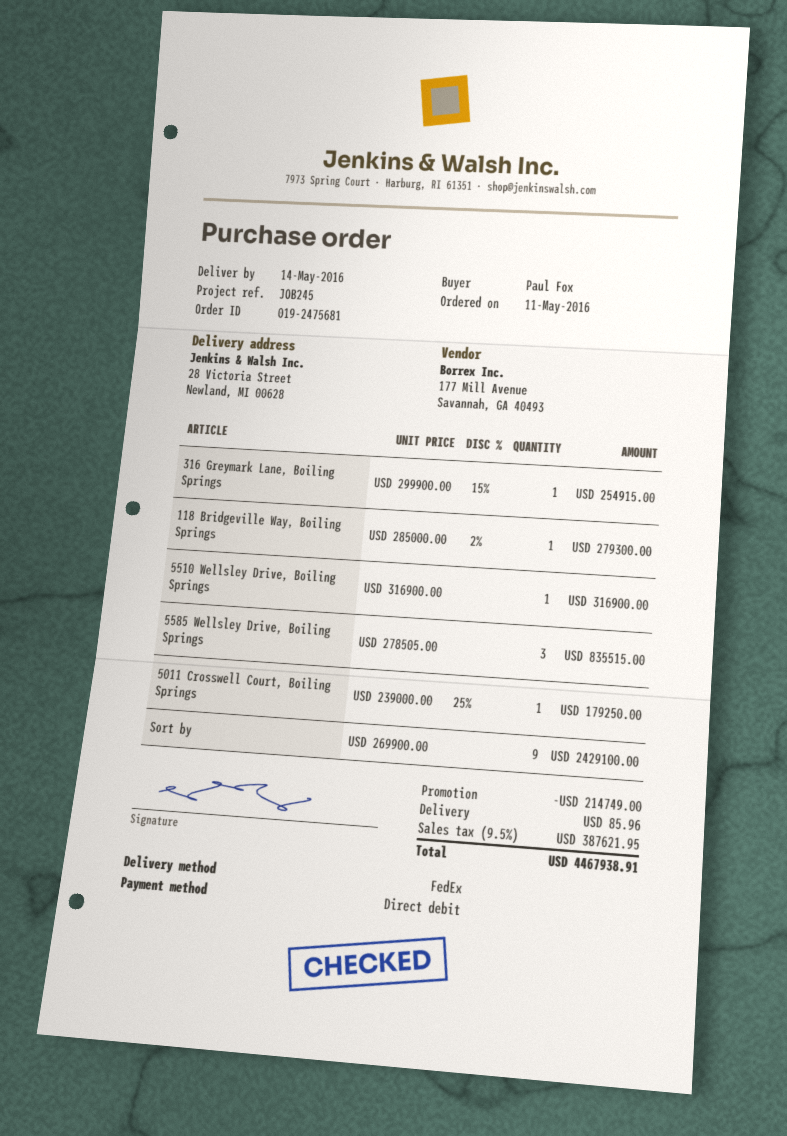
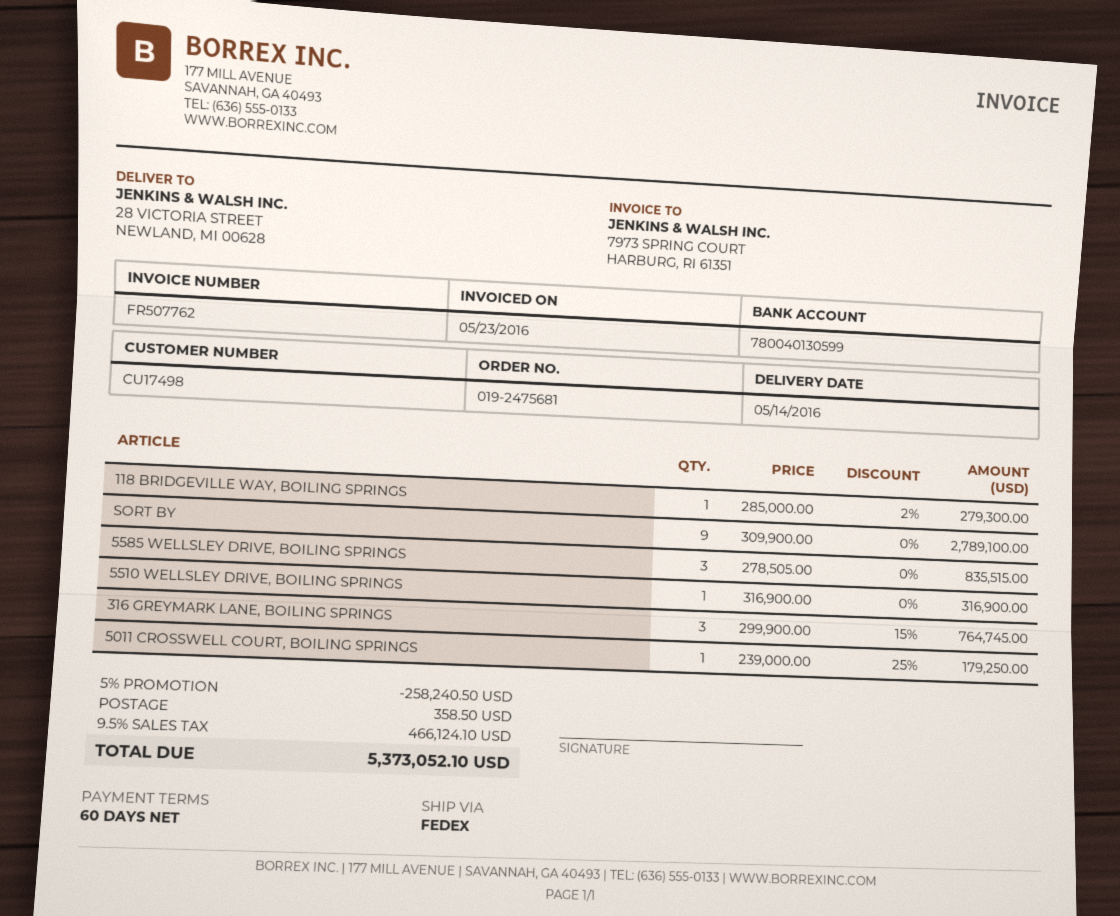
316 Greymark Lane, Boiling Springs: 1 x 299900.00 - 15% = 254915.00 -> 3 x 299900.00 - 15% = 764745.00
Sort by: 9 x 269900.00 = 2429100.00 -> 9 x 309900.00 = 2789100.00
discount: 214749.00 -> 258240.50
shipping: 85.96 -> 358.50
tax: 9.5% = 387621.95 -> 9.5% = 466124.10
total: 4467938.91 -> 5373052.10

